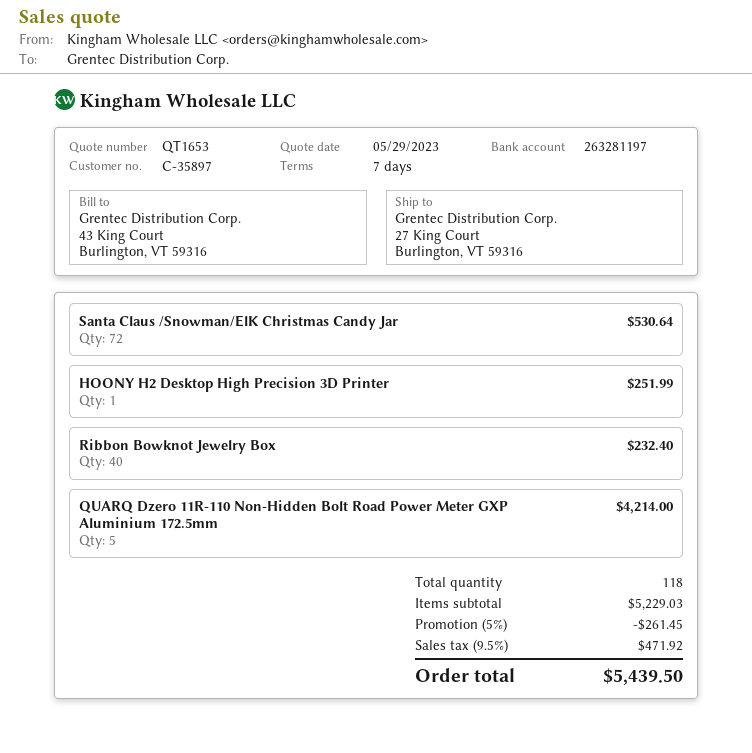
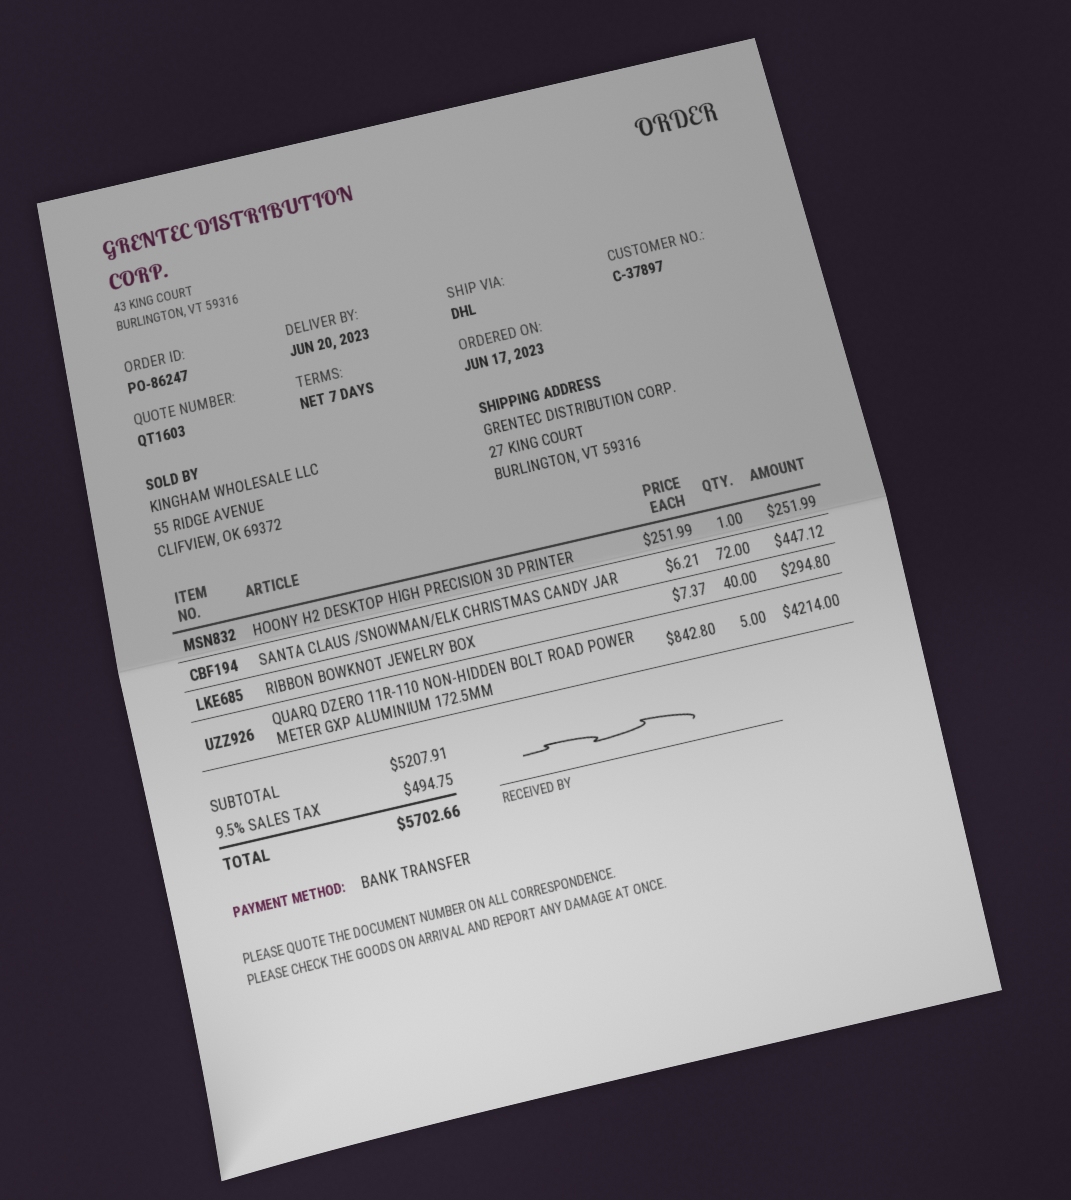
quote number: QT1653 -> QT1603
customer number: C-35897 -> C-37897
Santa Claus /Snowman/ElK Christmas Candy Jar: 72 for 530.64 -> 72 for 447.12
Ribbon Bowknot Jewelry Box: 40 for 232.40 -> 40 for 294.80
subtotal: 5229.03 -> 5207.91
discount: 5% = 261.45 -> none
tax: 9.5% = 471.92 -> 9.5% = 494.75
total: 5439.50 -> 5702.66

